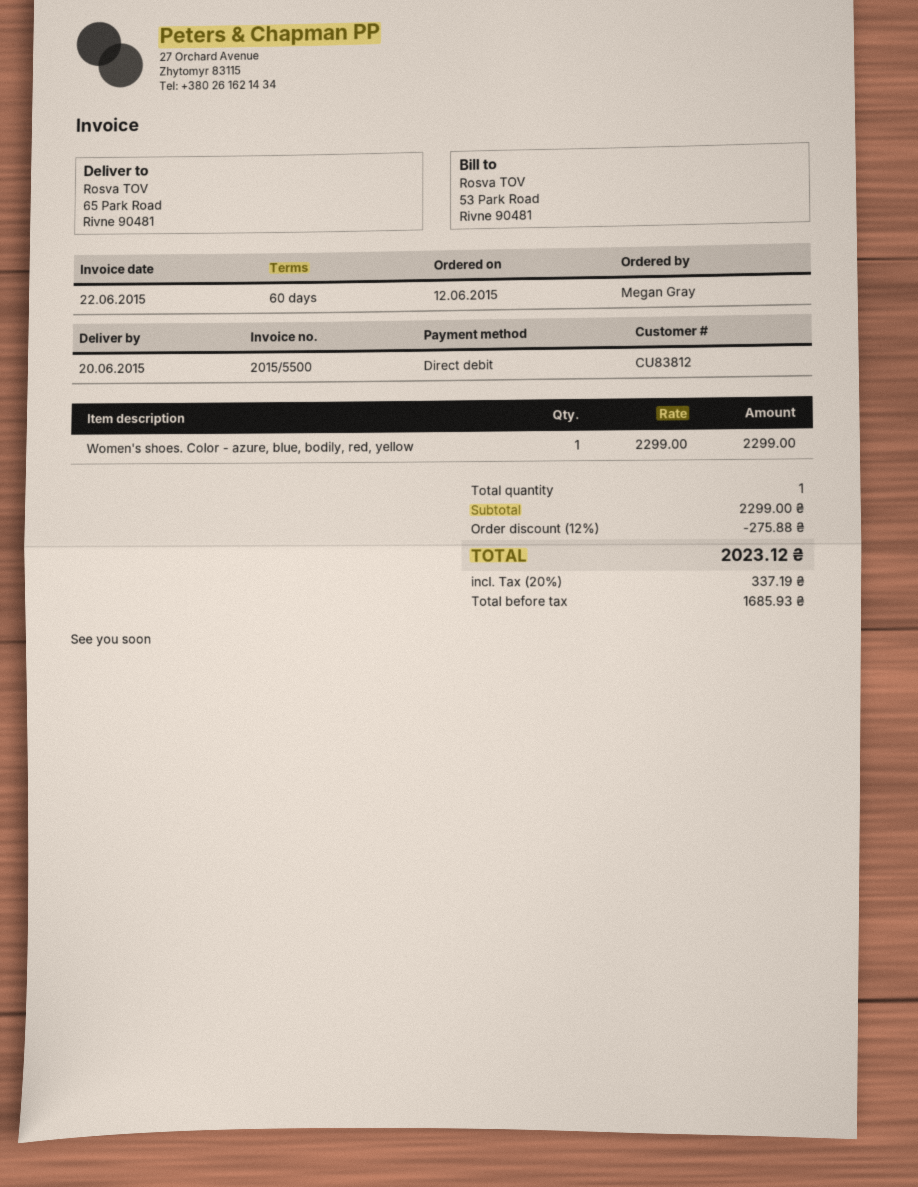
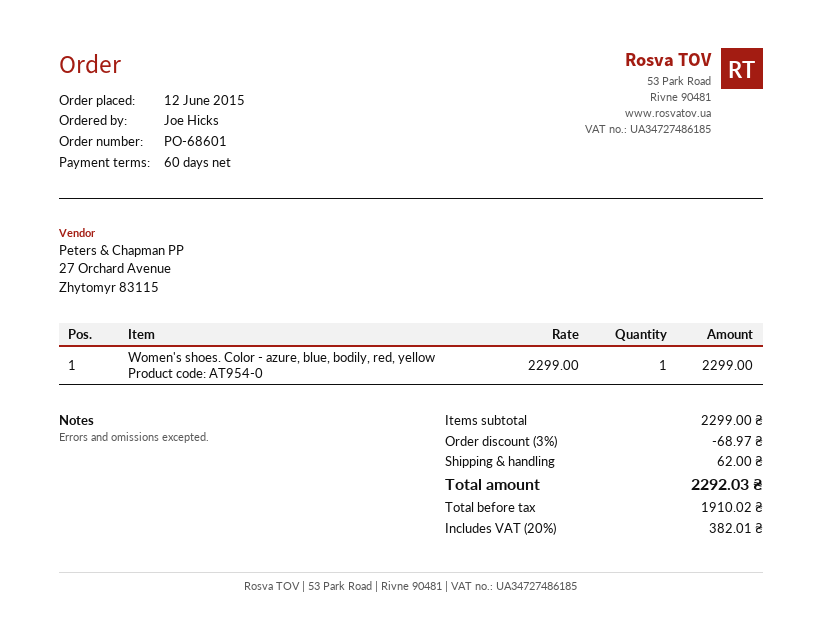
ordered by: Megan Gray -> Joe Hicks
discount: 12% = 275.88 -> 3% = 68.97
shipping: none -> 62.00
net: 1685.93 -> 1910.02
tax: 20% = 337.19 -> 20% = 382.01
total: 2023.12 -> 2292.03

